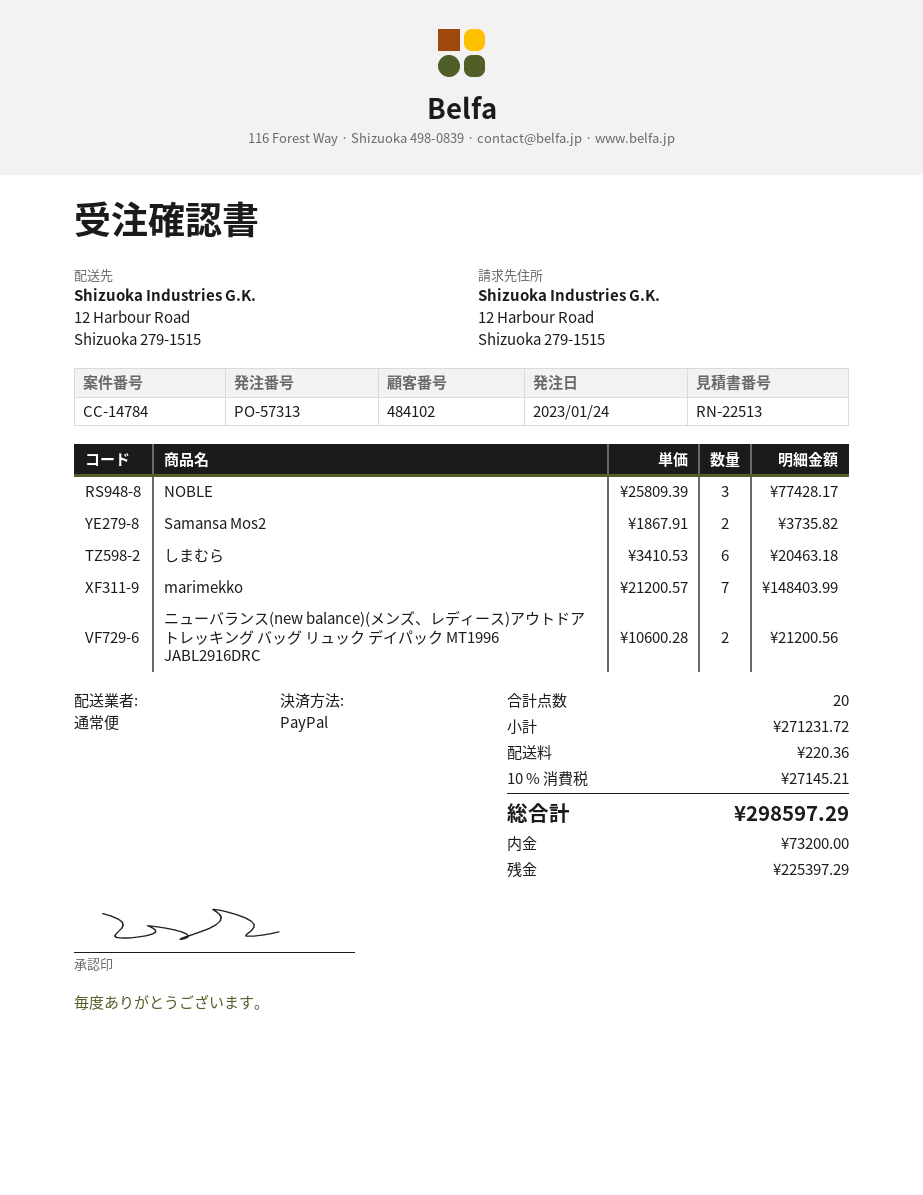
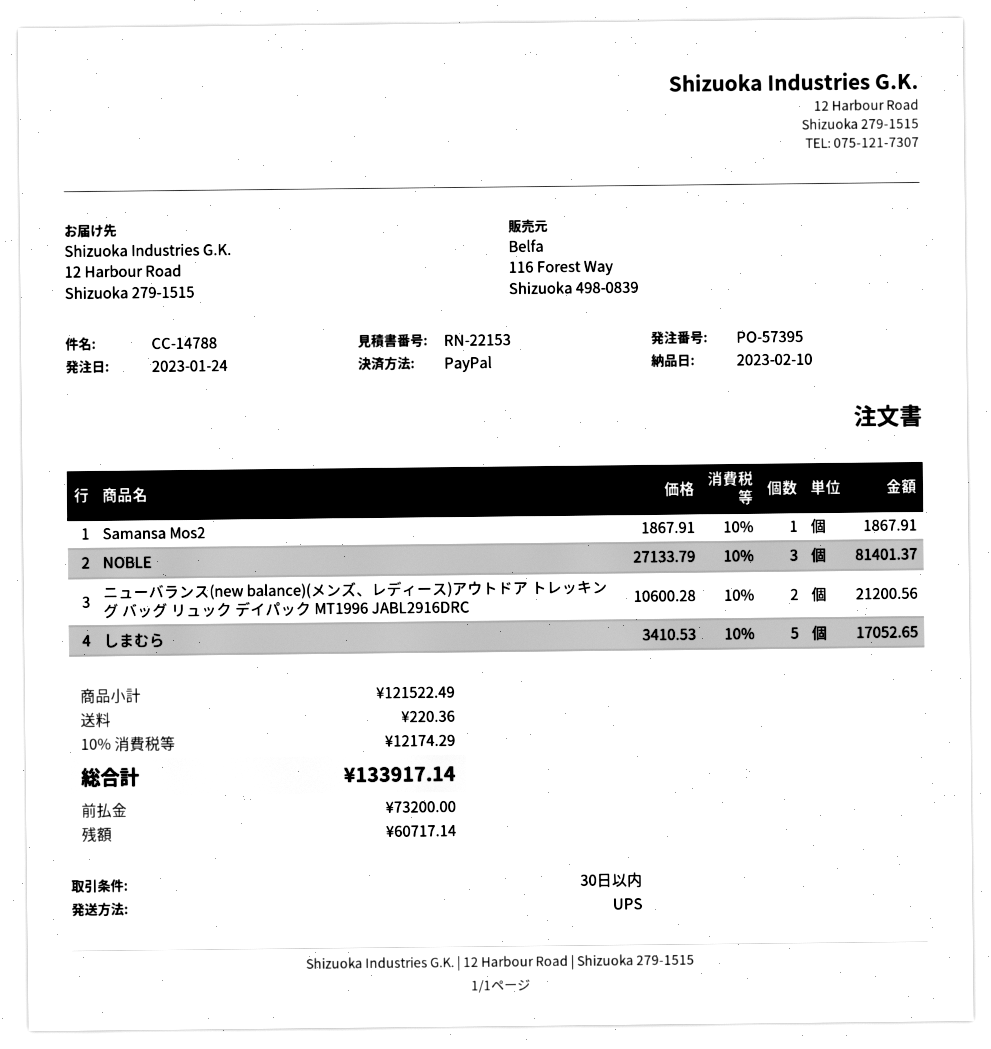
quote number: RN-22513 -> RN-22153
order number: PO-57313 -> PO-57395
reference: CC-14784 -> CC-14788
shipping method: standard -> UPS
NOBLE: 3 x 25809.39 = 77428.17 -> 3 x 27133.79 = 81401.37
Samansa Mos2: 2 x 1867.91 = 3735.82 -> 1 x 1867.91 = 1867.91
しまむら: 6 x 3410.53 = 20463.18 -> 5 x 3410.53 = 17052.65
marimekko: 7 x 21200.57 = 148403.99 -> none
subtotal: 271231.72 -> 121522.49
tax: 10% = 27145.21 -> 10% = 12174.29
total: 298597.29 -> 133917.14
balance: 225397.29 -> 60717.14

